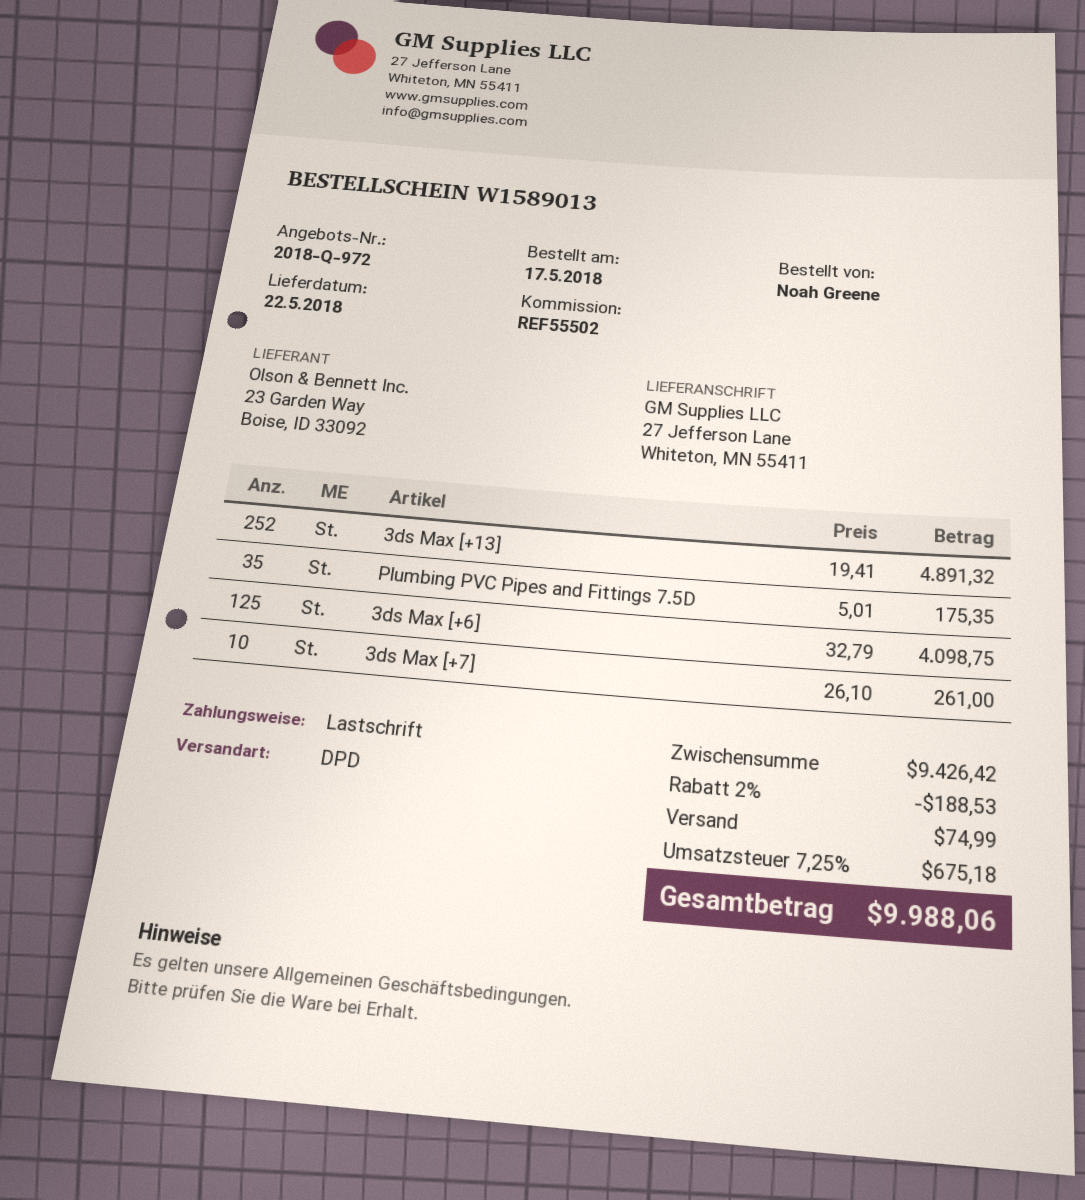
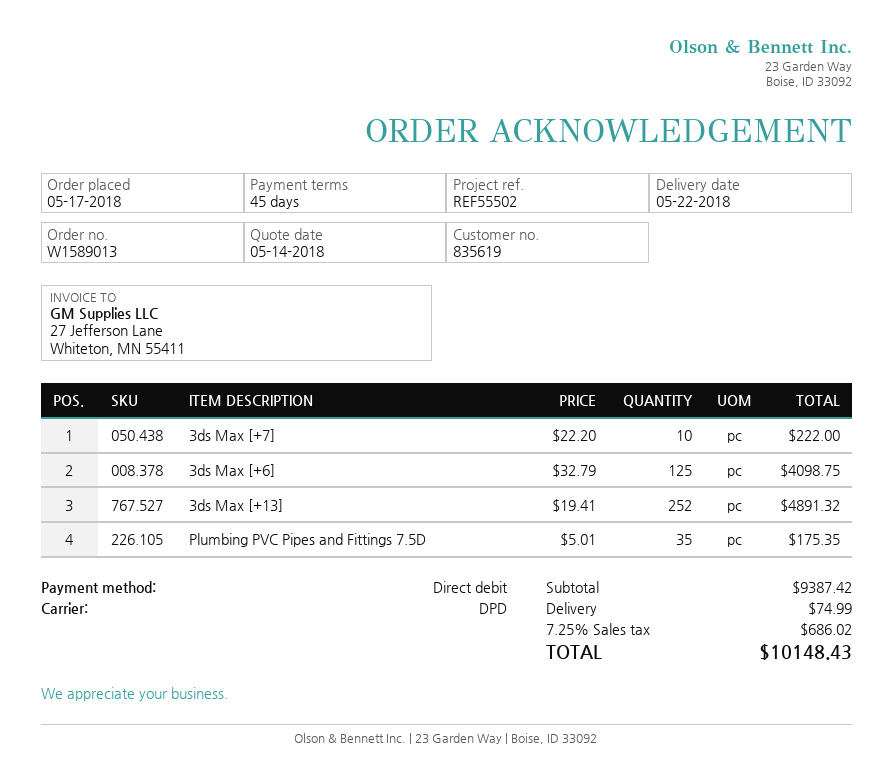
3ds Max [+7]: 10 x 26.10 = 261.00 -> 10 x 22.20 = 222.00
subtotal: 9426.42 -> 9387.42
discount: 2% = 188.53 -> none
tax: 7.25% = 675.18 -> 7.25% = 686.02
total: 9988.06 -> 10148.43

